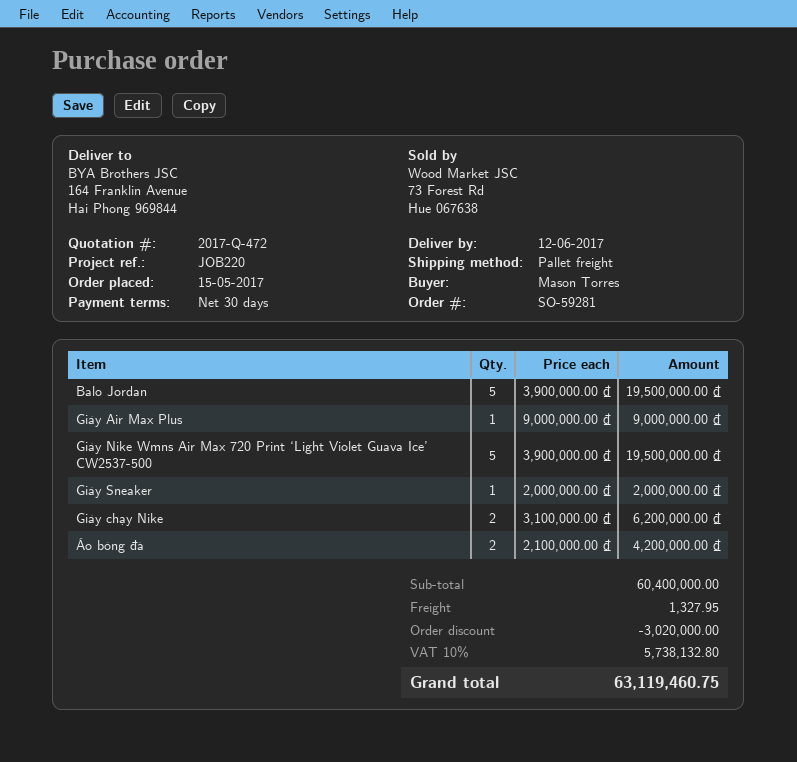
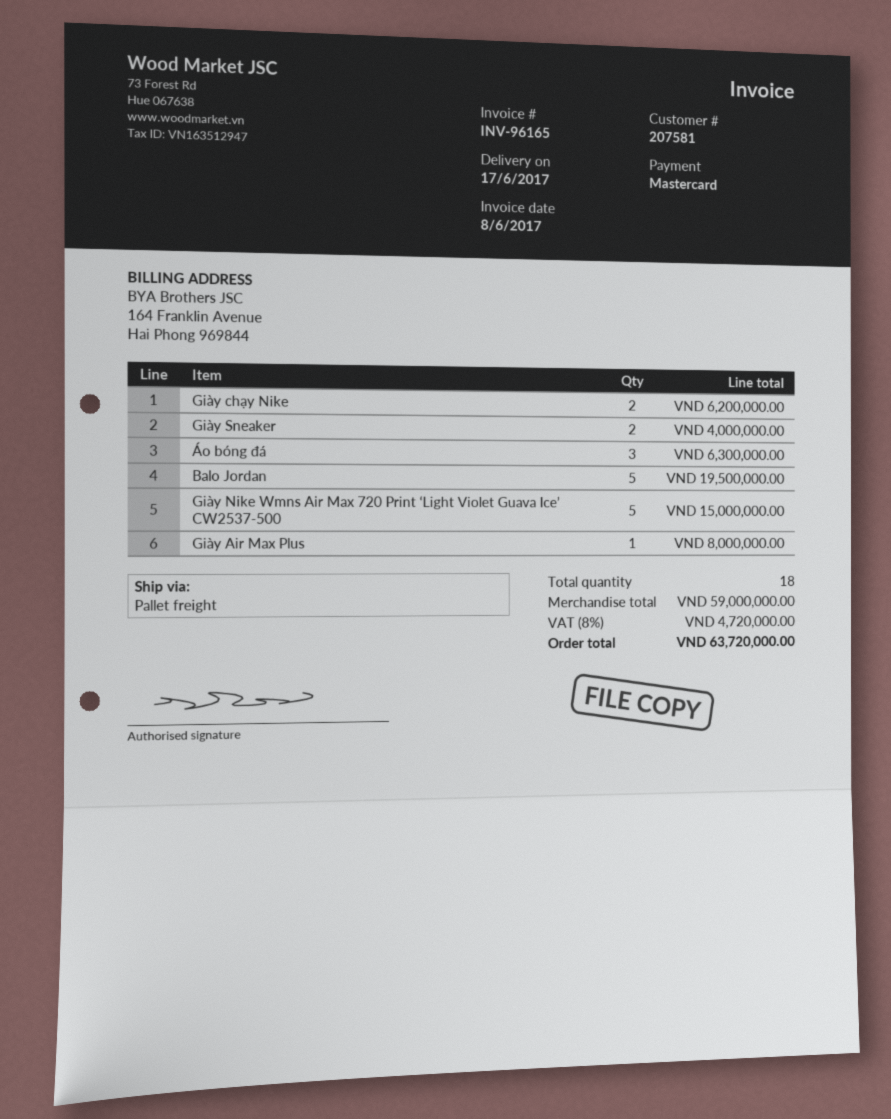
delivery date: 2017-06-12 -> 2017-06-17
Giày Air Max Plus: 1 for 9000000.00 -> 1 for 8000000.00
Giày Nike Wmns Air Max 720 Print ‘Light Violet Guava Ice’ CW2537-500: 5 for 19500000.00 -> 5 for 15000000.00
Giày Sneaker: 1 for 2000000.00 -> 2 for 4000000.00
Áo bóng đá: 2 for 4200000.00 -> 3 for 6300000.00
subtotal: 60400000.00 -> 59000000.00
discount: 3020000.00 -> none
shipping: 1327.95 -> none
tax: 10% = 5738132.80 -> 8% = 4720000.00
total: 63119460.75 -> 63720000.00

